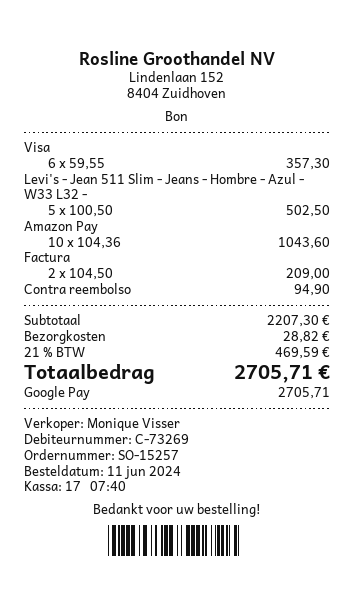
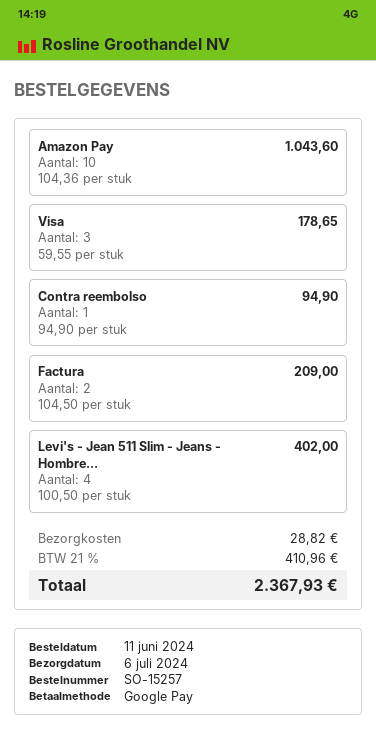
Visa: 6 x 59.55 = 357.30 -> 3 x 59.55 = 178.65
Levi's - Jean 511 Slim - Jeans - Hombre - Azul - W33 L32 -: 5 x 100.50 = 502.50 -> 4 x 100.50 = 402.00
tax: 21% = 469.59 -> 21% = 410.96
total: 2705.71 -> 2367.93

